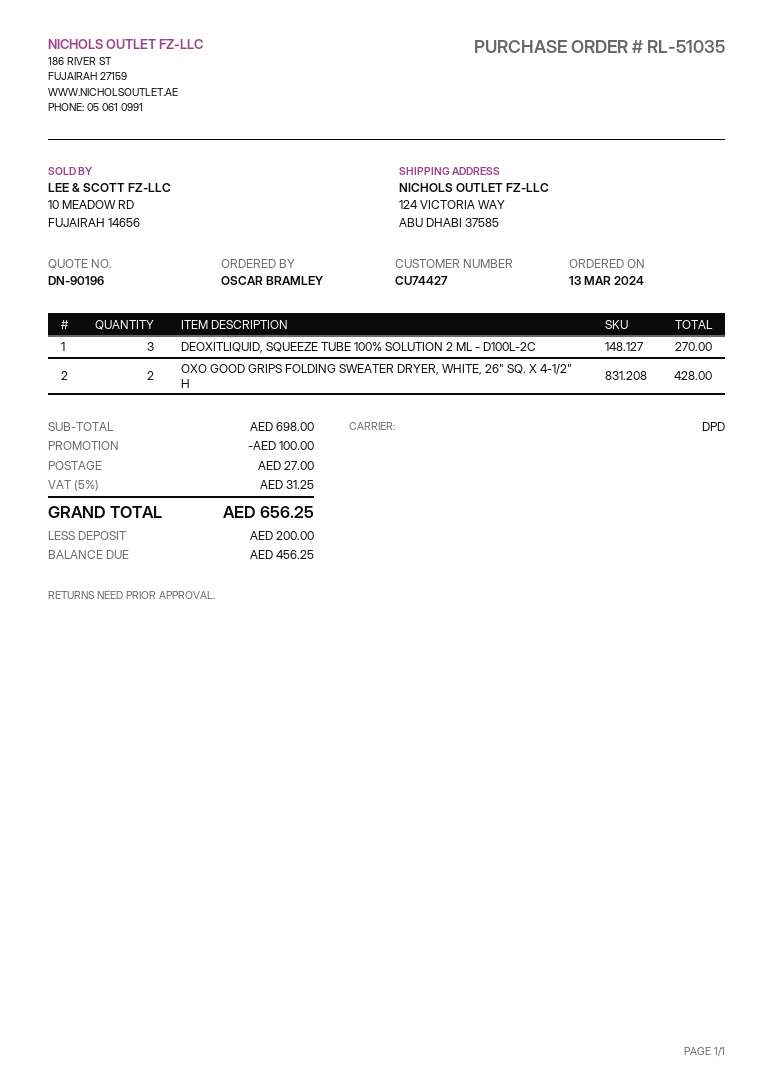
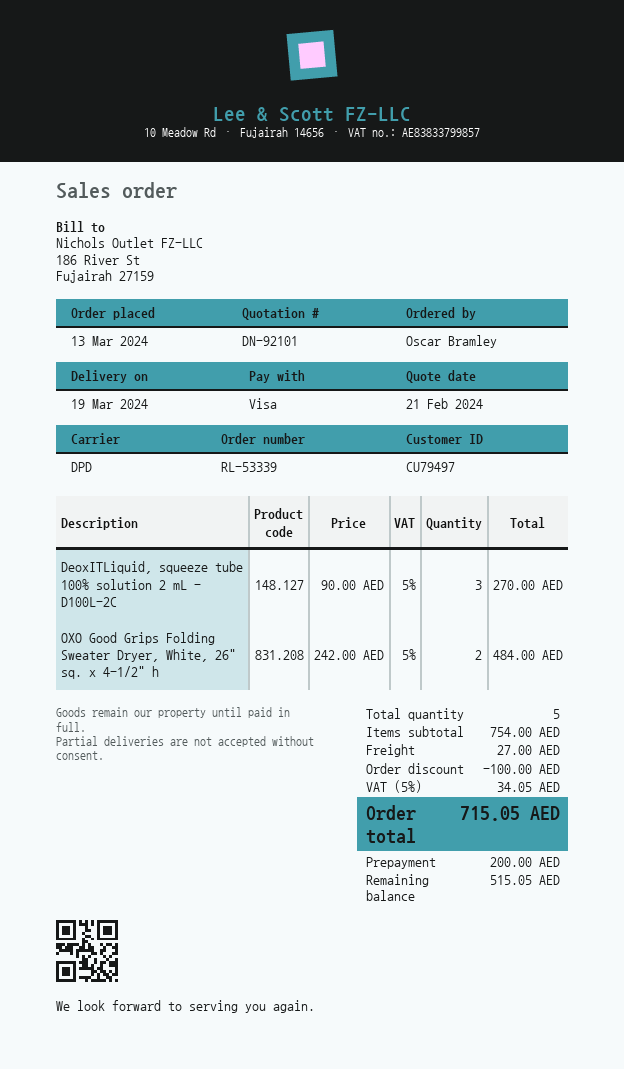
quote number: DN-90196 -> DN-92101
order number: RL-51035 -> RL-53339
customer number: CU74427 -> CU79497
OXO GOOD GRIPS FOLDING SWEATER DRYER, WHITE, 26" SQ. X 4-1/2" H: 2 for 428.00 -> 2 for 484.00
subtotal: 698.00 -> 754.00
tax: 5% = 31.25 -> 5% = 34.05
total: 656.25 -> 715.05
balance: 456.25 -> 515.05

